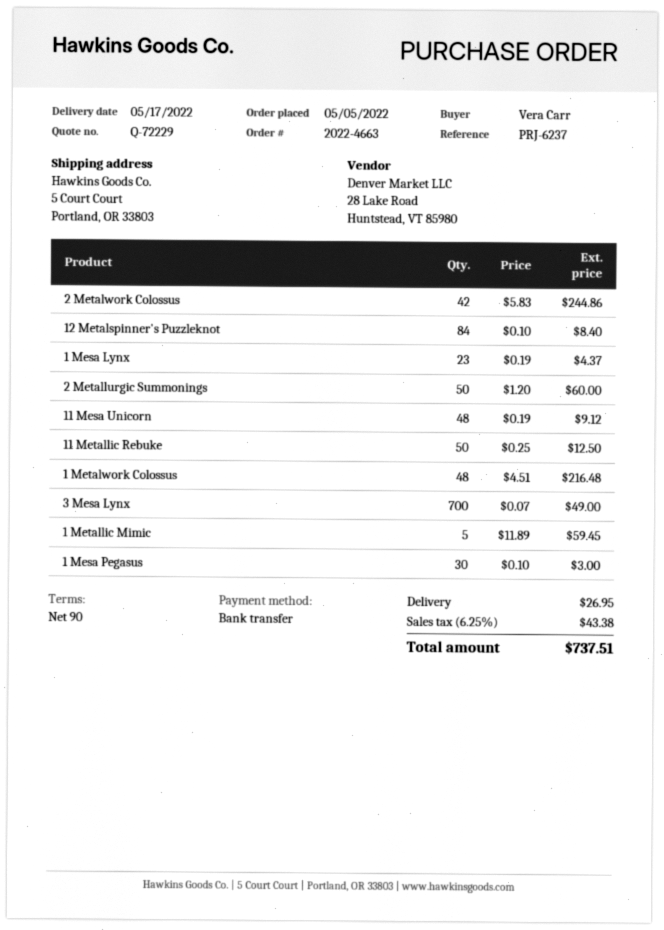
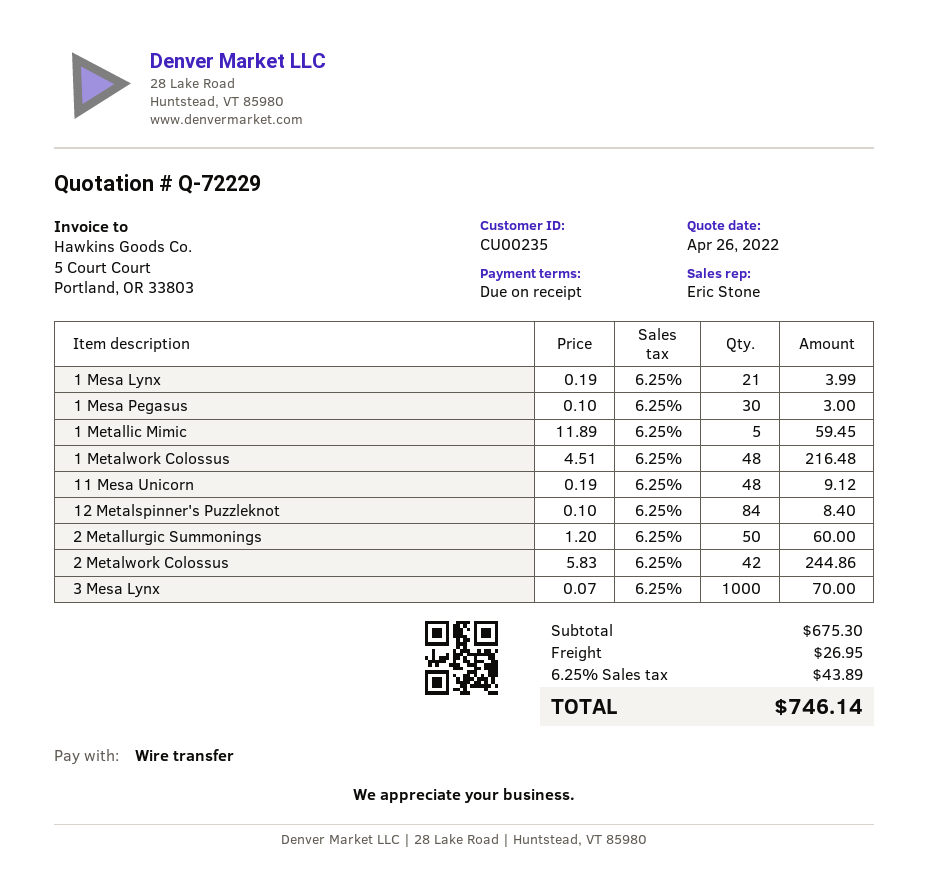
payment terms: 90 days -> on receipt
1 Mesa Lynx: 23 x 0.19 = 4.37 -> 21 x 0.19 = 3.99
11 Metallic Rebuke: 50 x 0.25 = 12.50 -> none
3 Mesa Lynx: 700 x 0.07 = 49.00 -> 1000 x 0.07 = 70.00
tax: 6.25% = 43.38 -> 6.25% = 43.89
total: 737.51 -> 746.14

